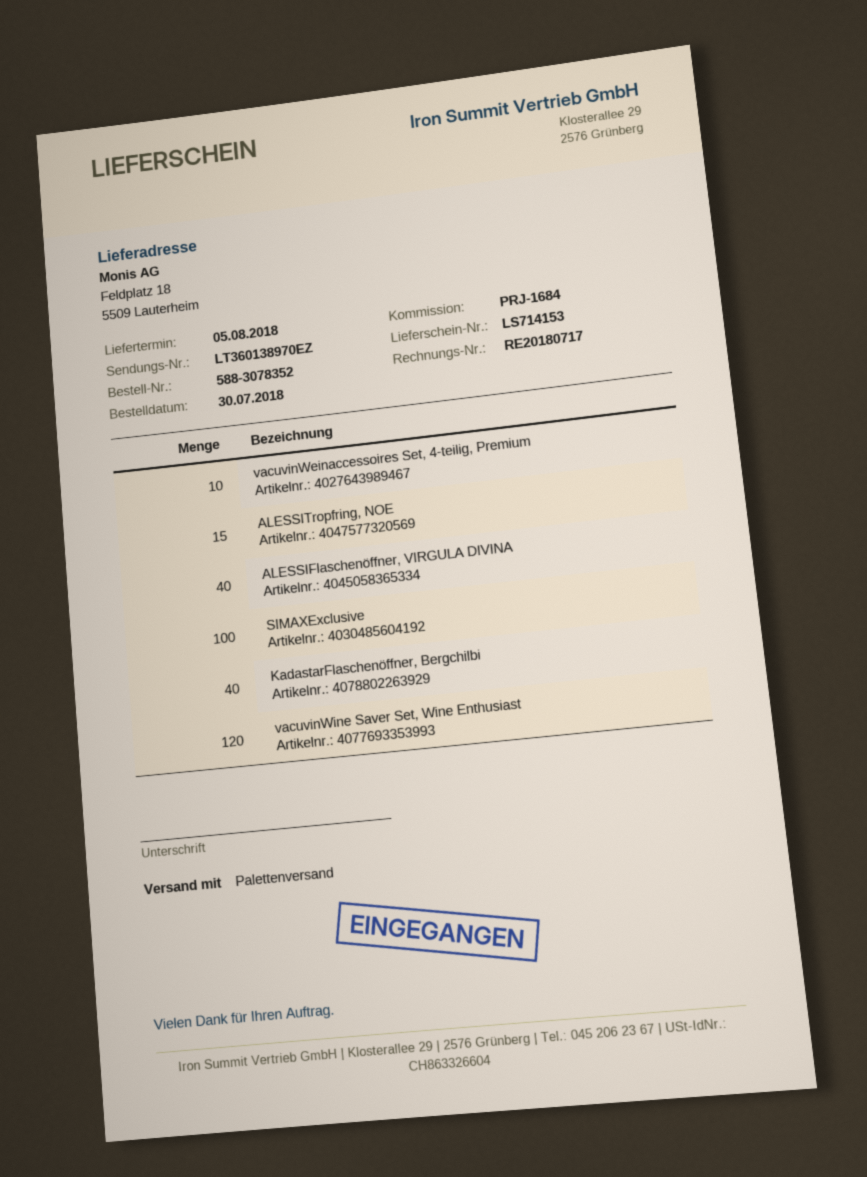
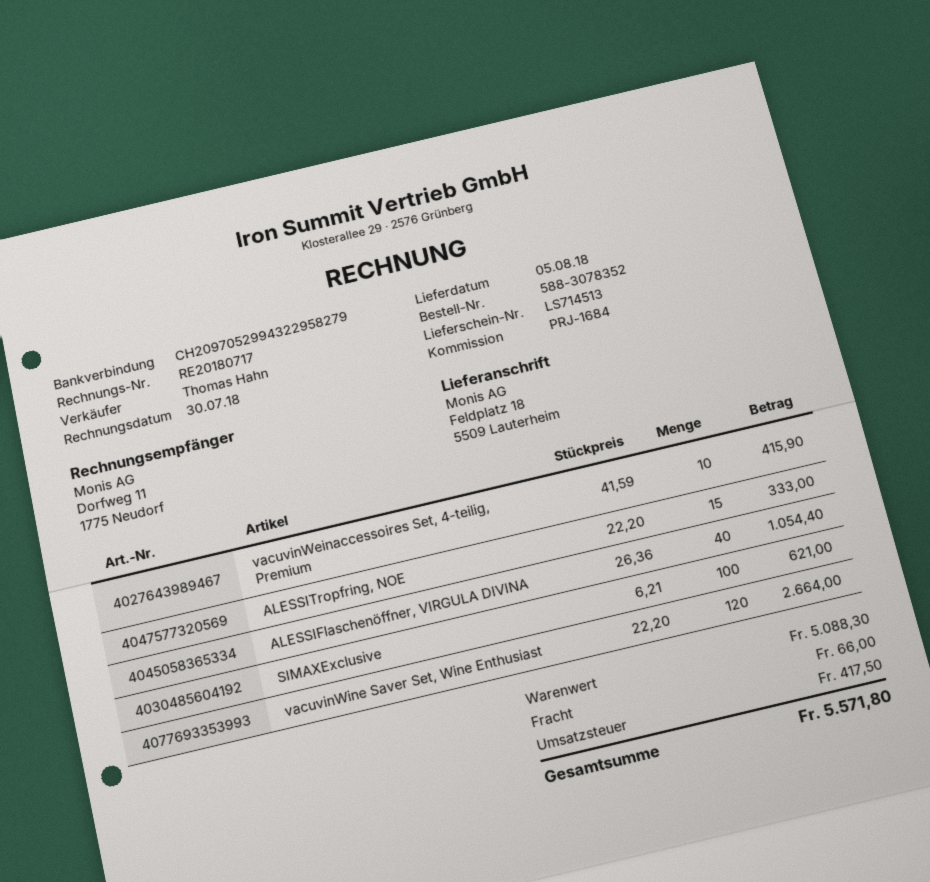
delivery note number: LS714153 -> LS714513
KadastarFlaschenöffner, Bergchilbi: 40 -> none

